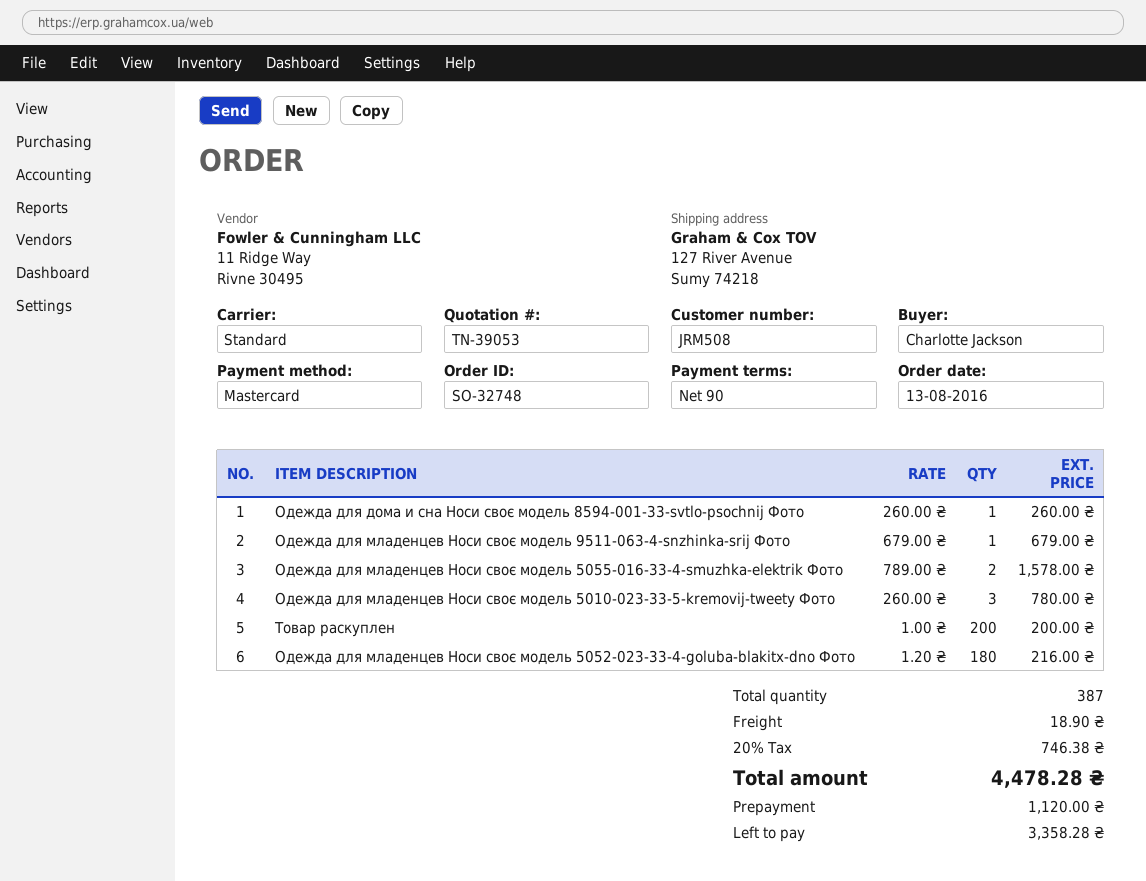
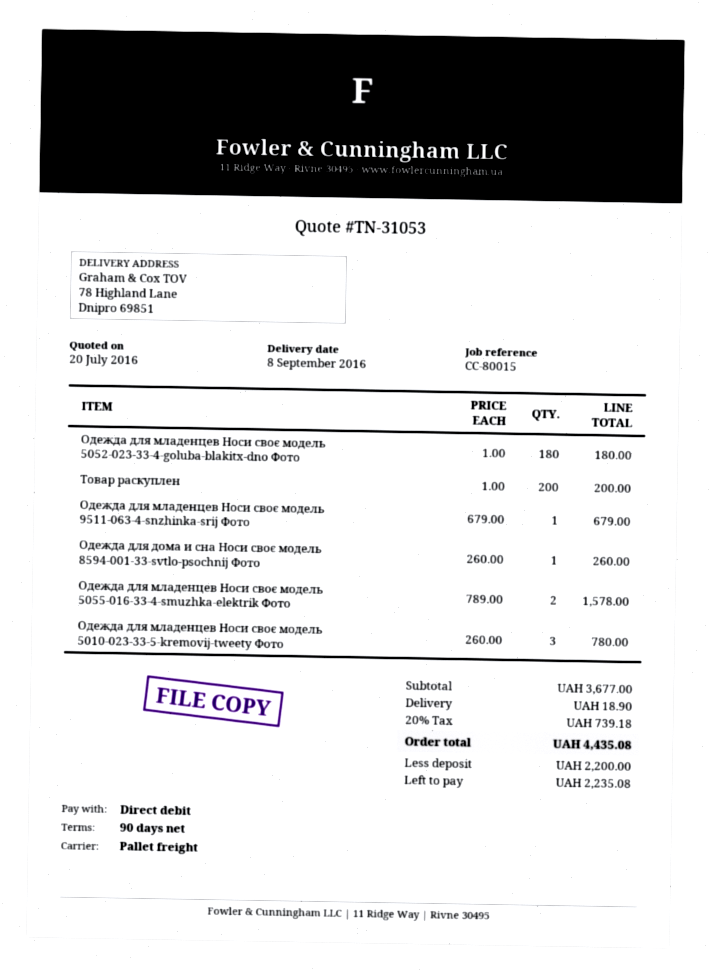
quote number: TN-39053 -> TN-31053
payment method: Mastercard -> direct debit
shipping method: standard -> pallet freight
ship to: 127 River Avenue, Sumy 74218 -> 78 Highland Lane, Dnipro 69851
Одежда для младенцев Носи своє модель 5052-023-33-4-goluba-blakitx-dno Фото: 180 x 1.20 = 216.00 -> 180 x 1.00 = 180.00
tax: 20% = 746.38 -> 20% = 739.18
total: 4478.28 -> 4435.08
deposit: 1120.00 -> 2200.00
balance: 3358.28 -> 2235.08

